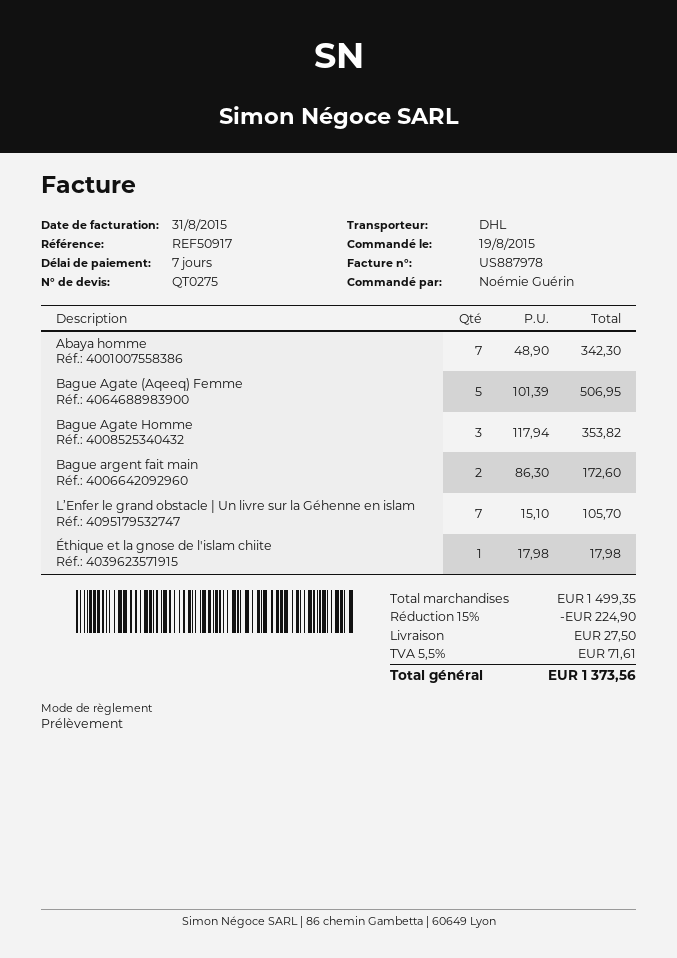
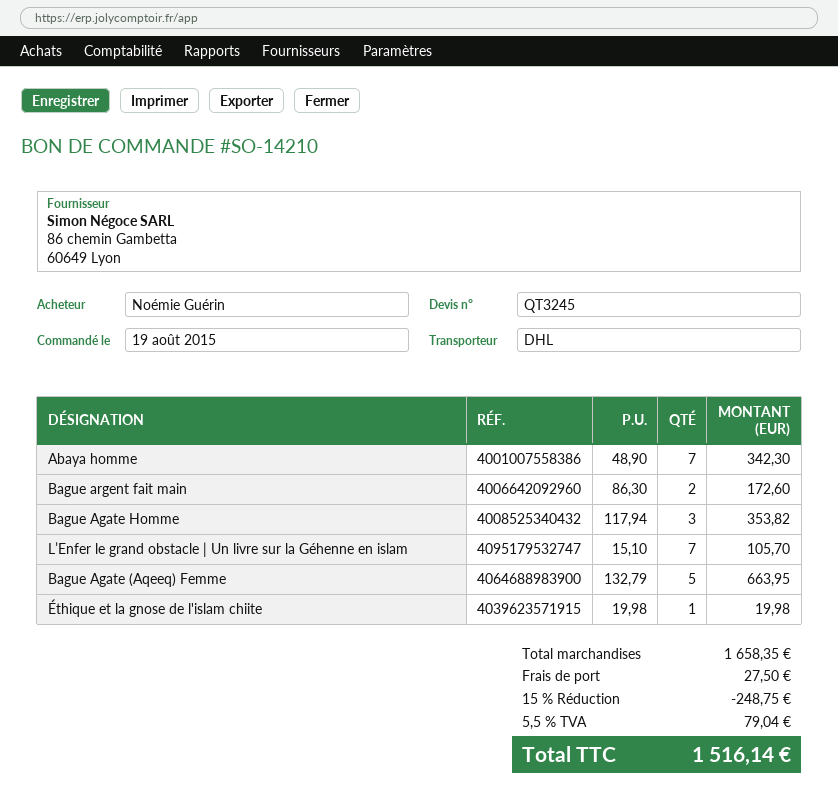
quote number: QT0275 -> QT3245
Bague Agate (Aqeeq) Femme: 5 x 101.39 = 506.95 -> 5 x 132.79 = 663.95
Éthique et la gnose de l'islam chiite: 1 x 17.98 = 17.98 -> 1 x 19.98 = 19.98
subtotal: 1499.35 -> 1658.35
discount: 15% = 224.90 -> 15% = 248.75
tax: 5.5% = 71.61 -> 5.5% = 79.04
total: 1373.56 -> 1516.14

